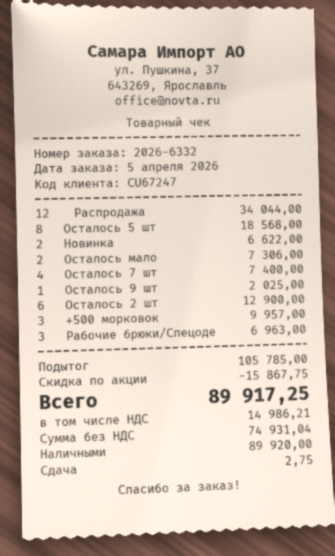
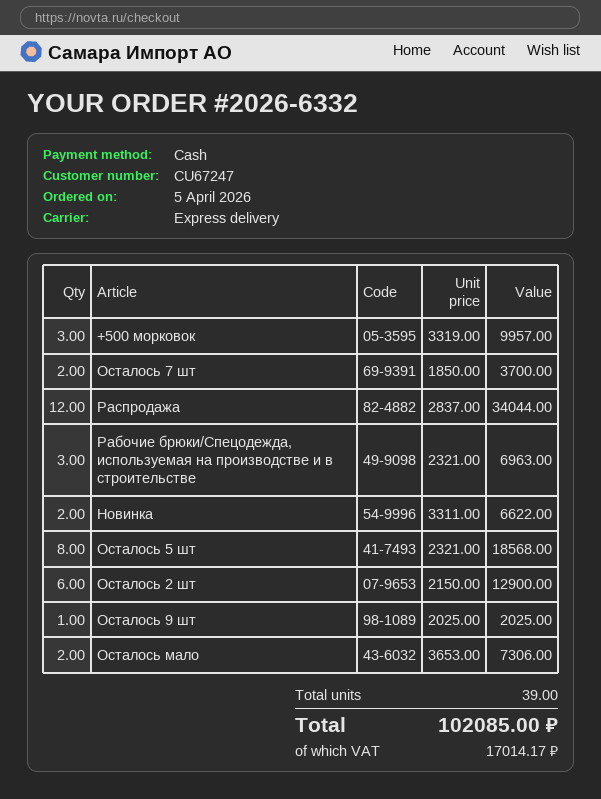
Осталось 7 шт: 4 for 7400.00 -> 2 for 3700.00
discount: 15867.75 -> none
tax: 14986.21 -> 17014.17
total: 89917.25 -> 102085.00

